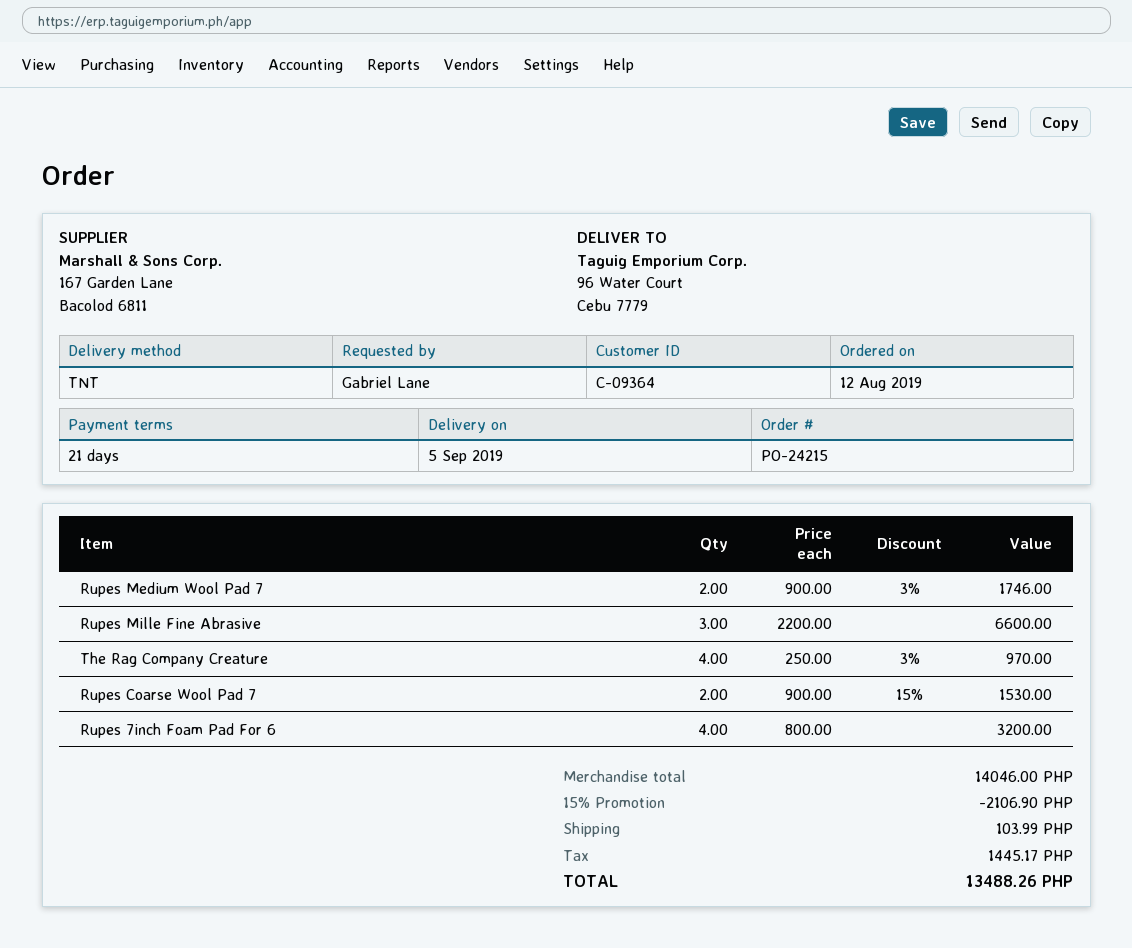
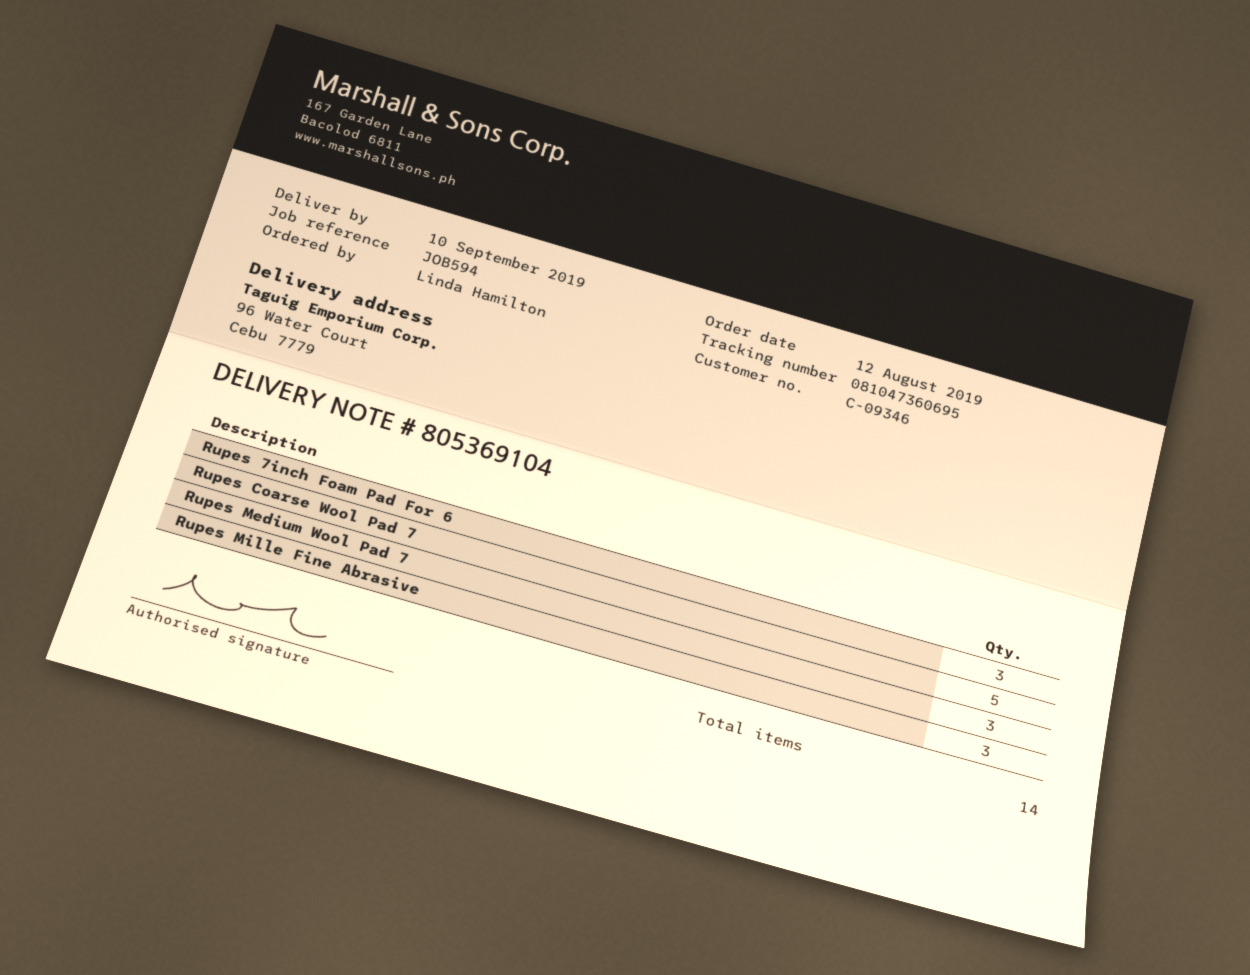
delivery date: 2019-09-05 -> 2019-09-10
customer number: C-09364 -> C-09346
ordered by: Gabriel Lane -> Linda Hamilton
Rupes Medium Wool Pad 7: 2 -> 3
The Rag Company Creature: 4 -> none
Rupes Coarse Wool Pad 7: 2 -> 5
Rupes 7inch Foam Pad For 6: 4 -> 3

